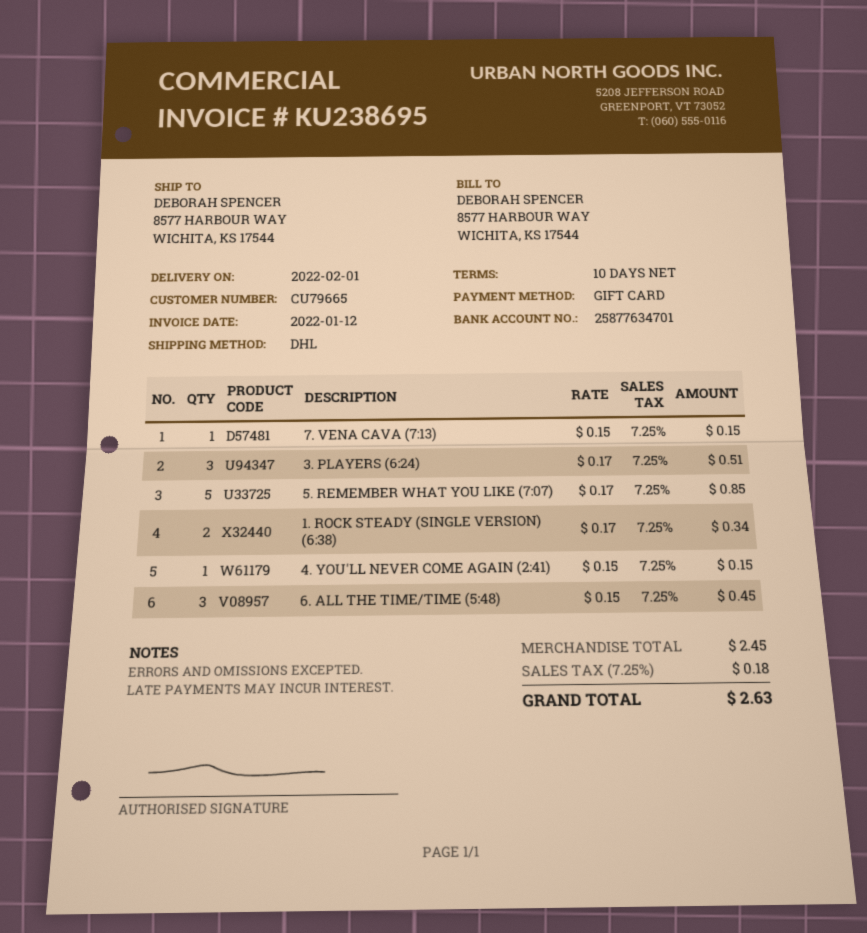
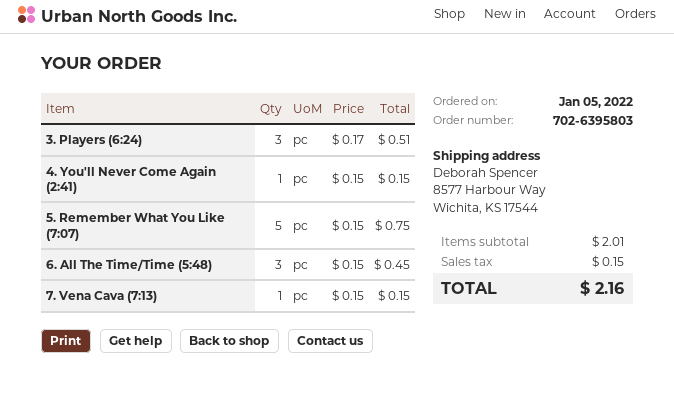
5. REMEMBER WHAT YOU LIKE (7:07): 5 x 0.17 = 0.85 -> 5 x 0.15 = 0.75
1. ROCK STEADY (SINGLE VERSION) (6:38): 2 x 0.17 = 0.34 -> none
subtotal: 2.45 -> 2.01
tax: 0.18 -> 0.15
total: 2.63 -> 2.16

